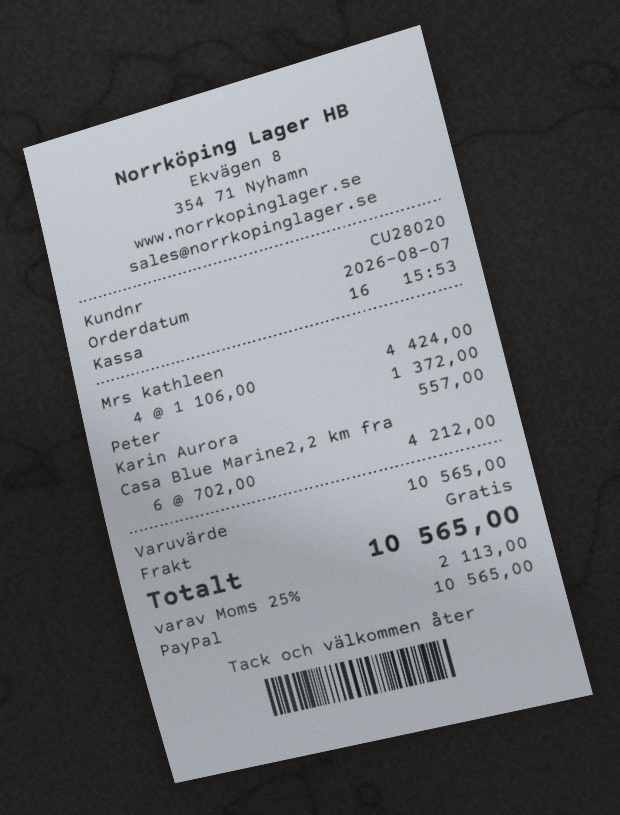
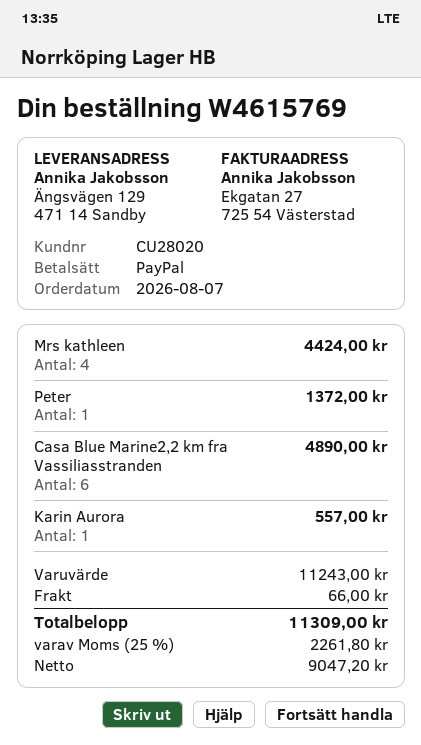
Casa Blue Marine2,2 km fra: 6 for 4212.00 -> 6 for 4890.00
subtotal: 10565.00 -> 11243.00
shipping: 0.00 -> 66.00
tax: 25% = 2113.00 -> 25% = 2261.80
total: 10565.00 -> 11309.00

